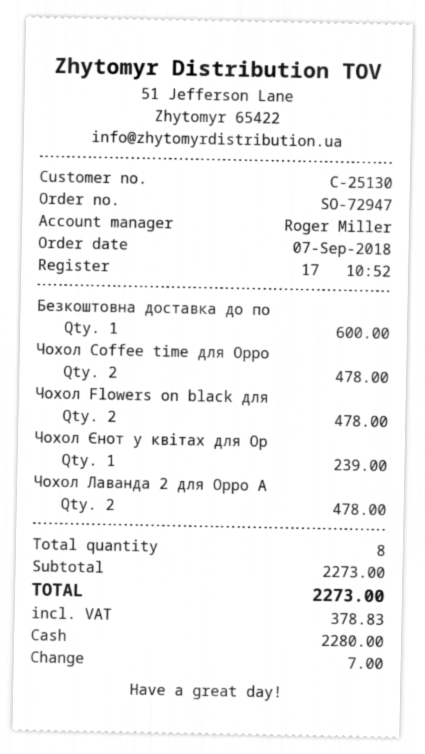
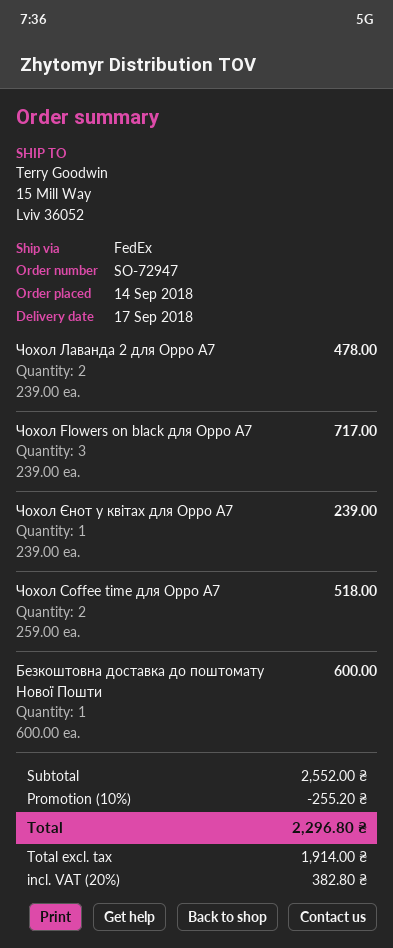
order date: 2018-09-07 -> 2018-09-14
Чохол Coffee time для Oppo: 2 for 478.00 -> 2 for 518.00
Чохол Flowers on black для: 2 for 478.00 -> 3 for 717.00
subtotal: 2273.00 -> 2552.00
discount: none -> 10% = 255.20
tax: 378.83 -> 382.80
total: 2273.00 -> 2296.80

